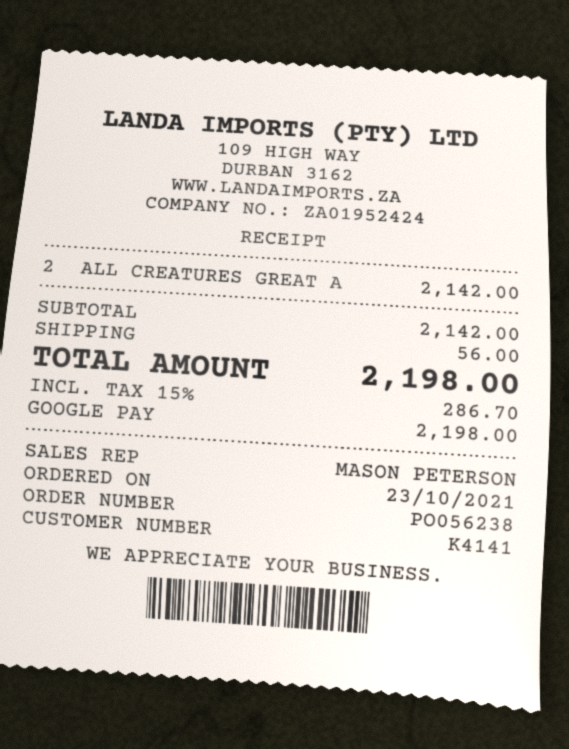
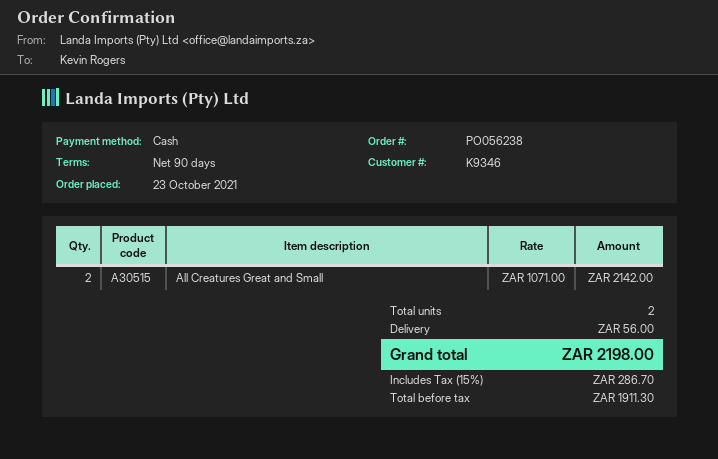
customer number: K4141 -> K9346
payment method: Google Pay -> cash

